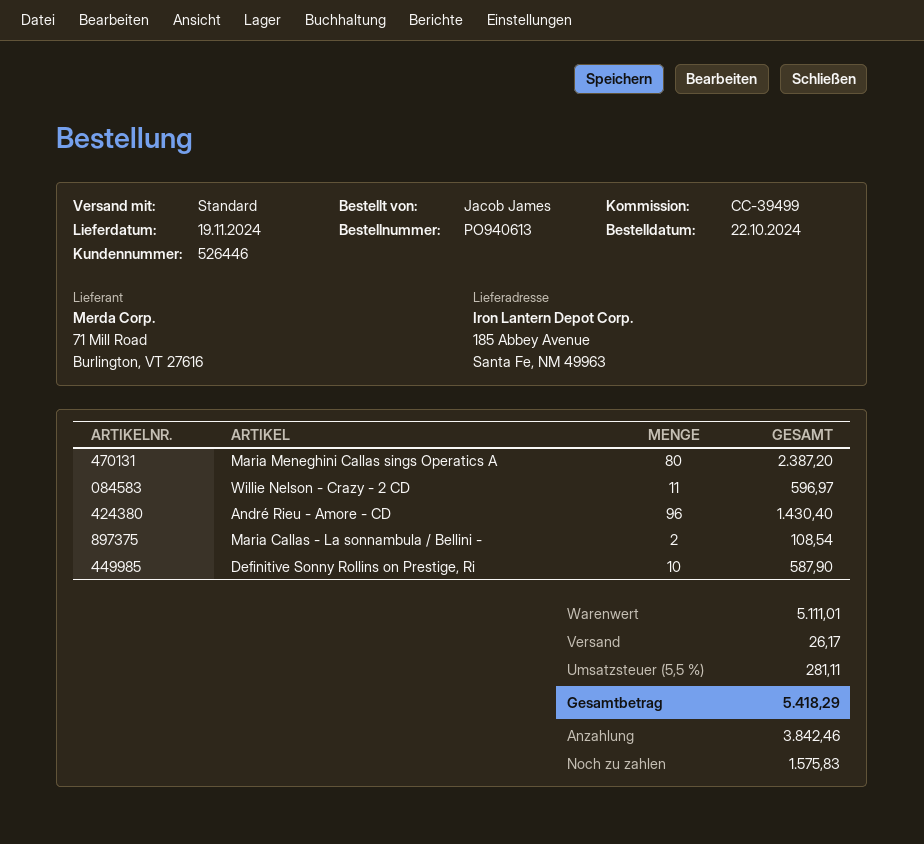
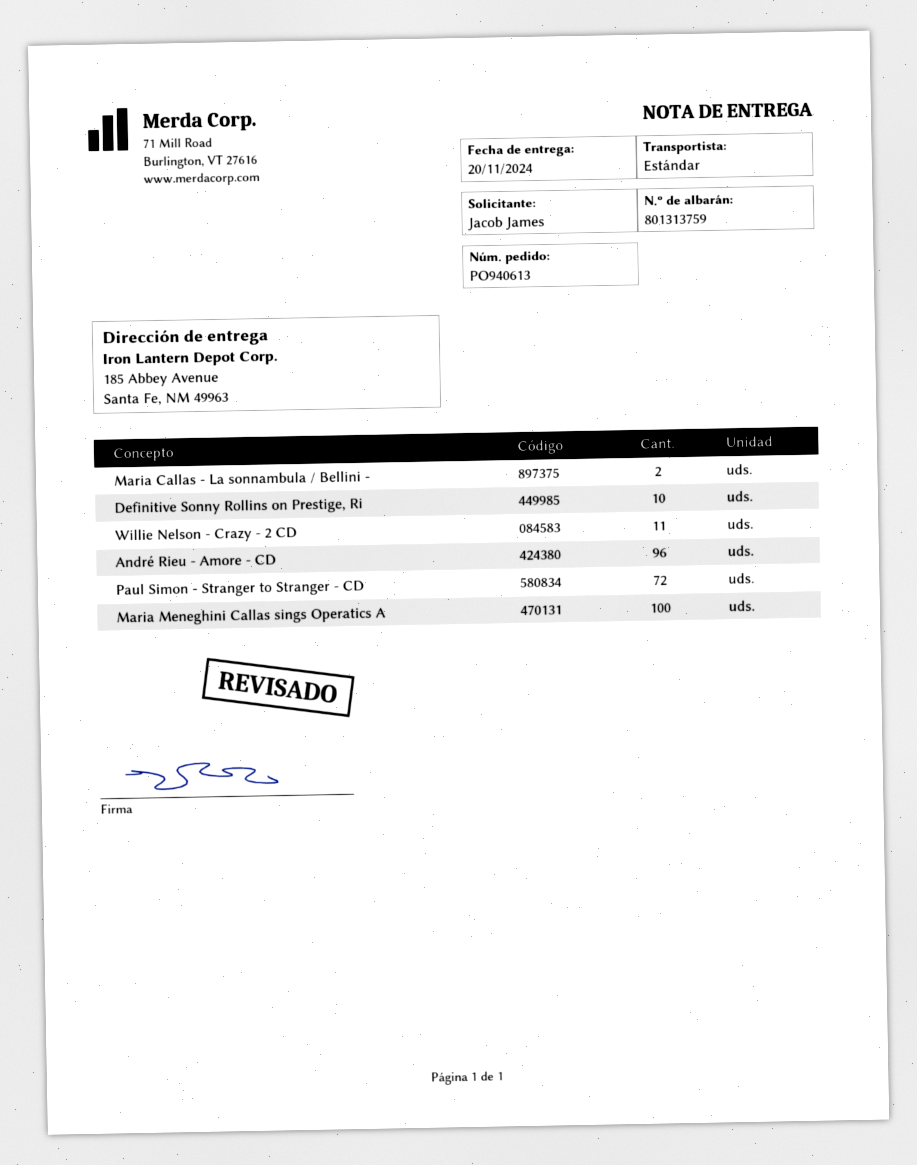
delivery date: 2024-11-19 -> 2024-11-20
Maria Meneghini Callas sings Operatics A: 80 -> 100
Paul Simon - Stranger to Stranger - CD: none -> 72

